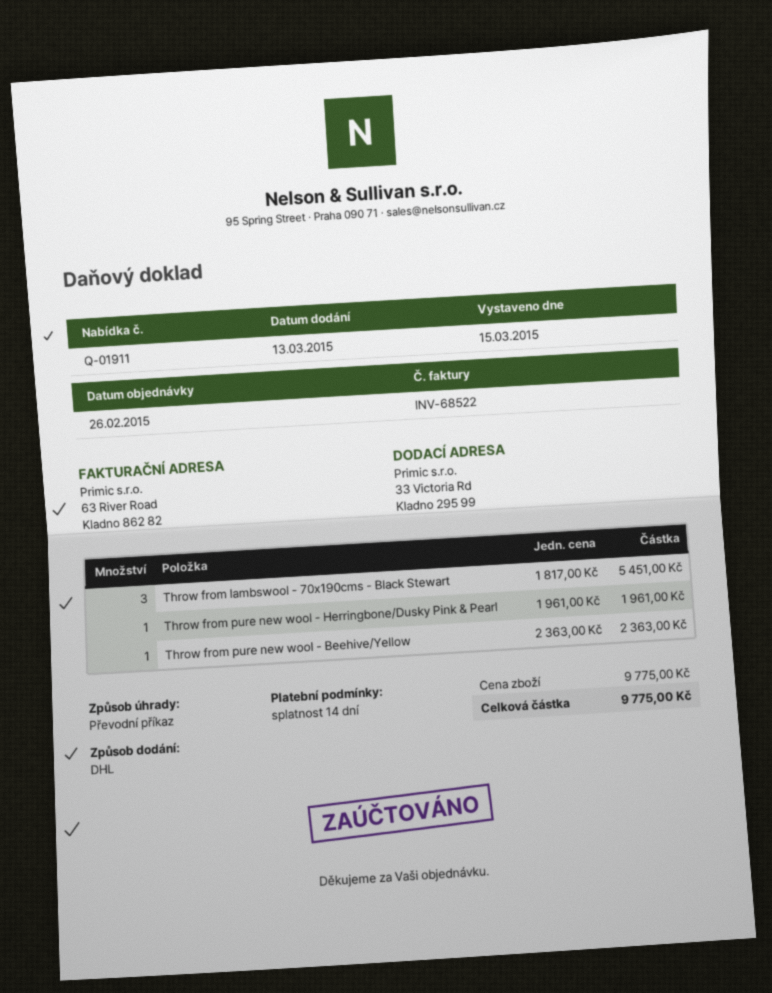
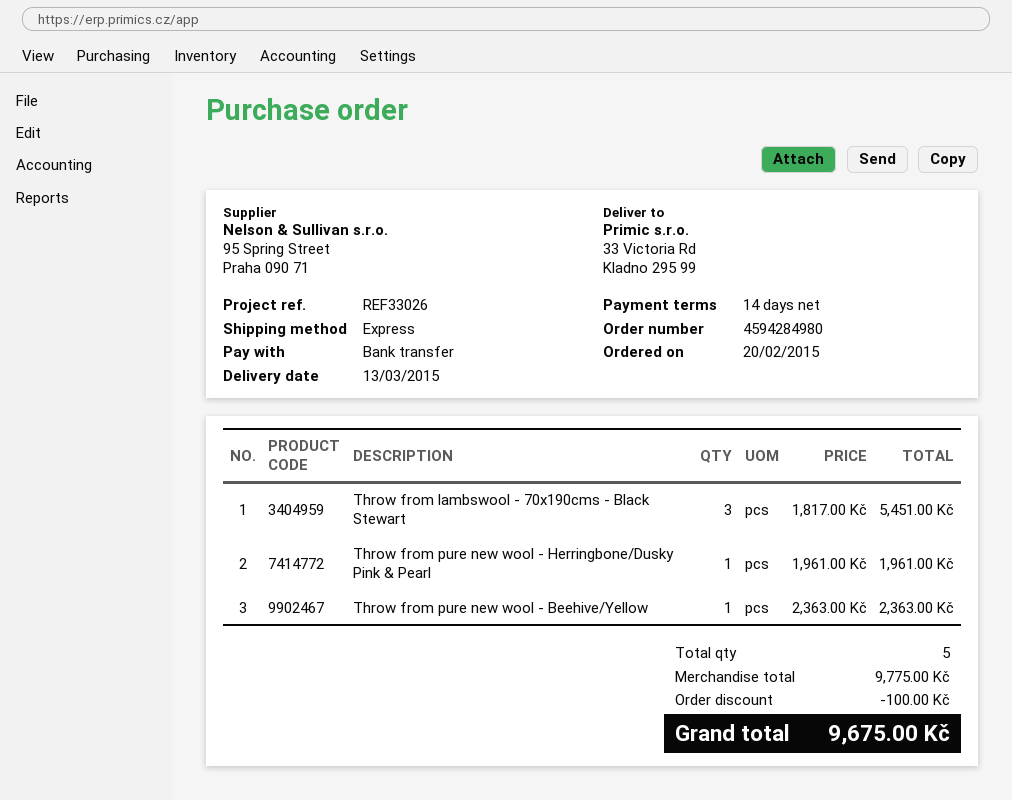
order date: 2015-02-26 -> 2015-02-20
shipping method: DHL -> express
discount: none -> 100.00
total: 9775.00 -> 9675.00

